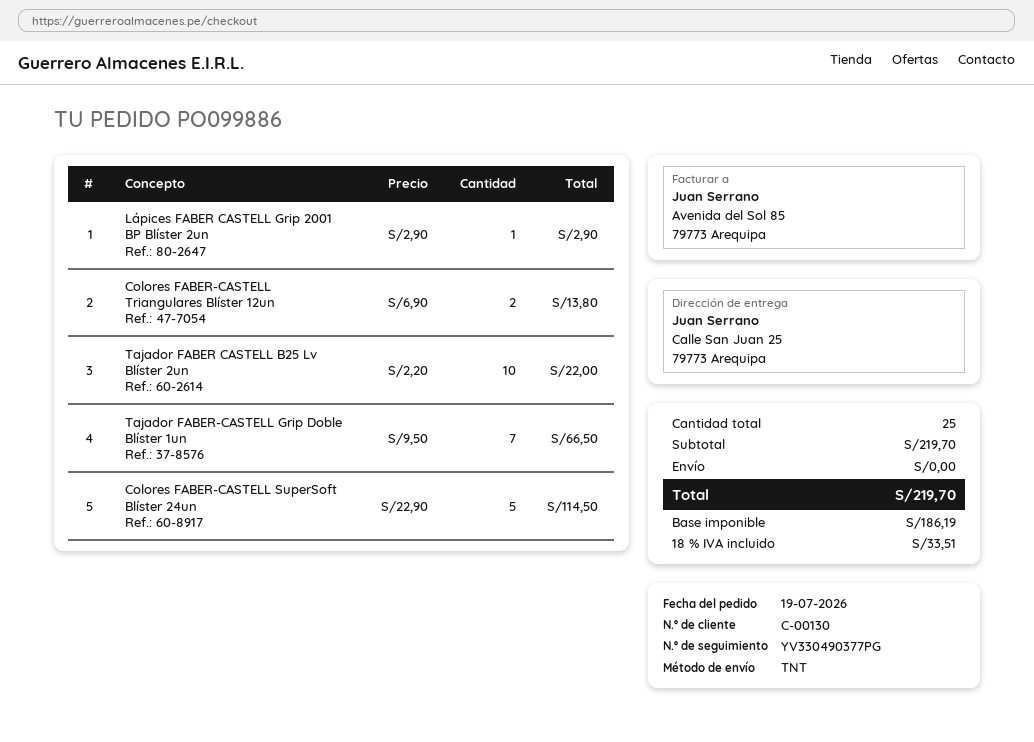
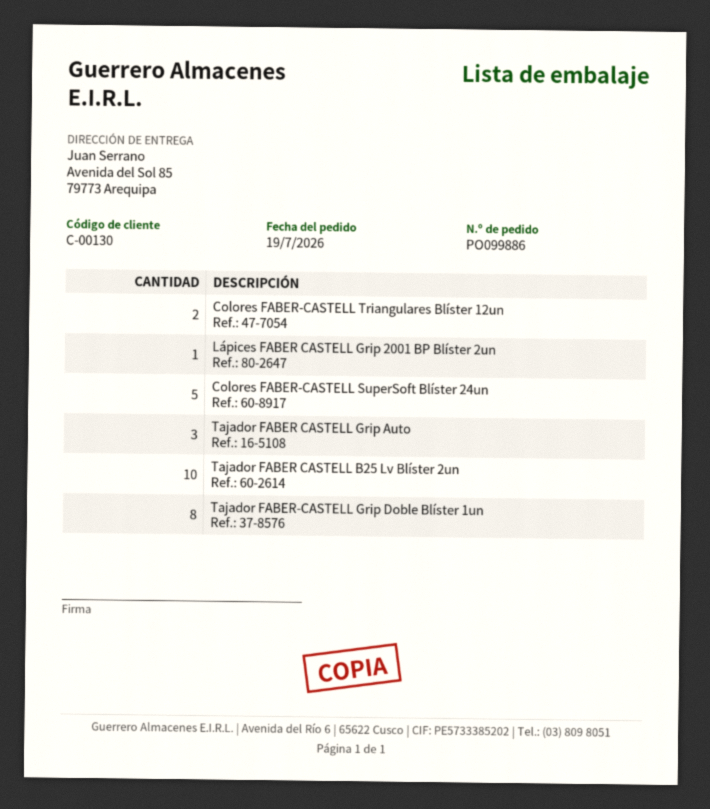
ship to: Calle San Juan 25, 79773 Arequipa -> Avenida del Sol 85, 79773 Arequipa
Tajador FABER-CASTELL Grip Doble Blíster 1un: 7 -> 8
Tajador FABER CASTELL Grip Auto: none -> 3

